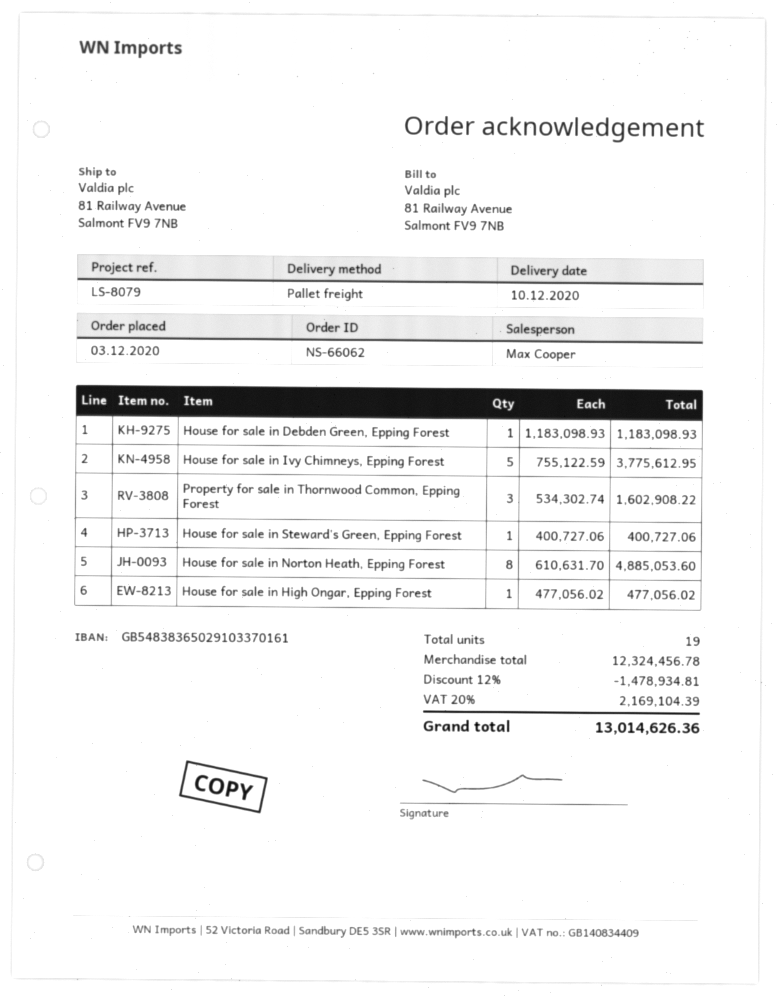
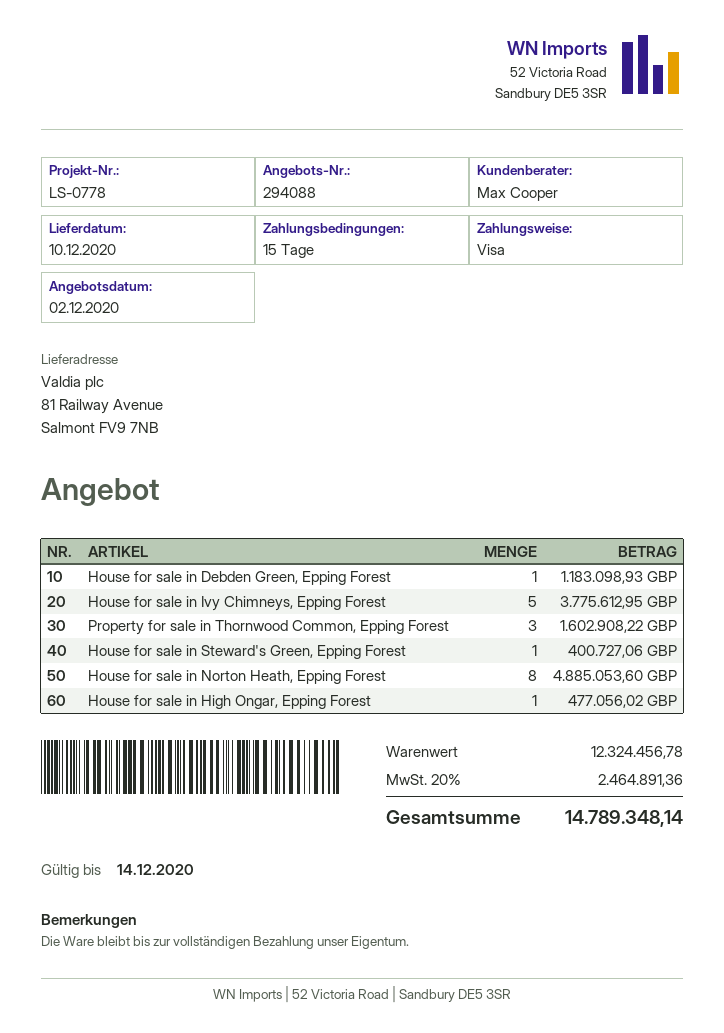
reference: LS-8079 -> LS-0778
discount: 12% = 1478934.81 -> none
tax: 20% = 2169104.39 -> 20% = 2464891.36
total: 13014626.36 -> 14789348.14

